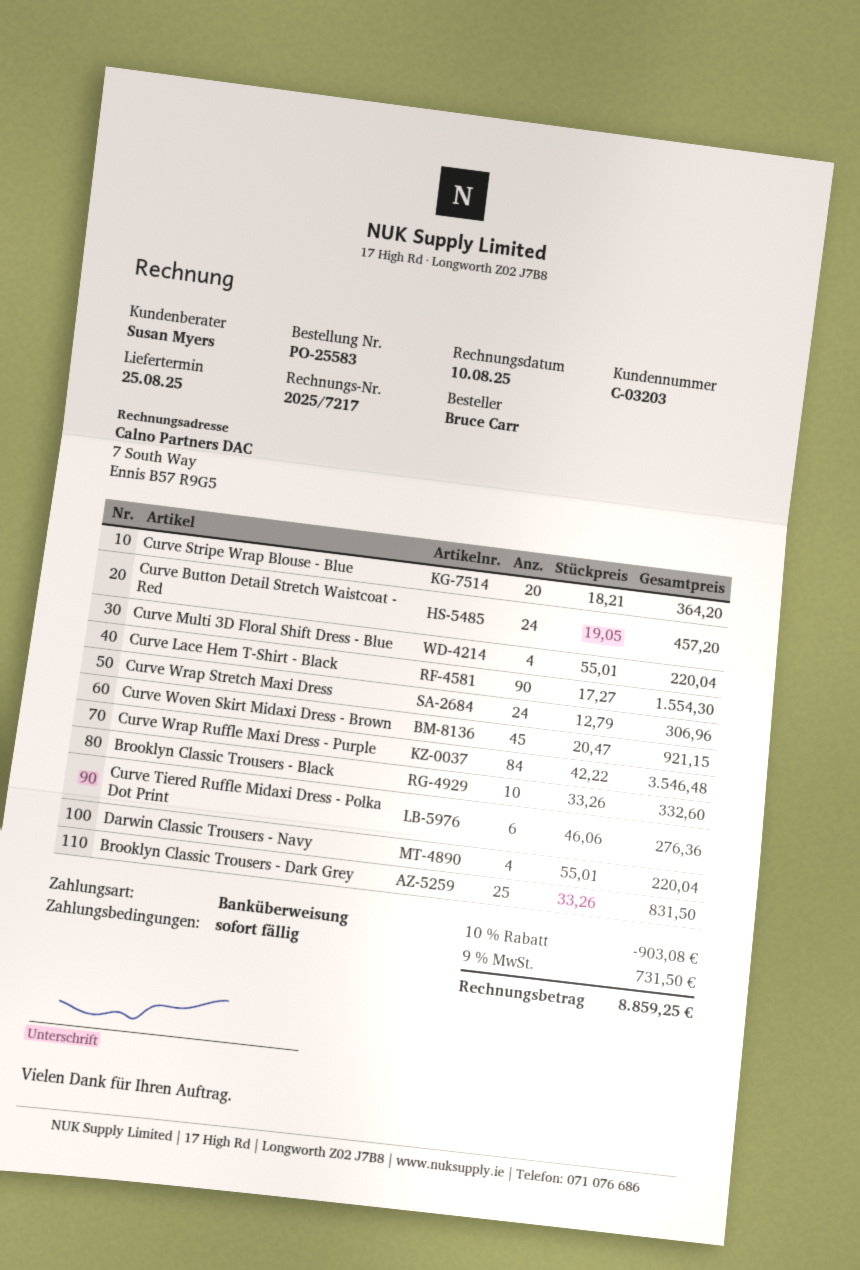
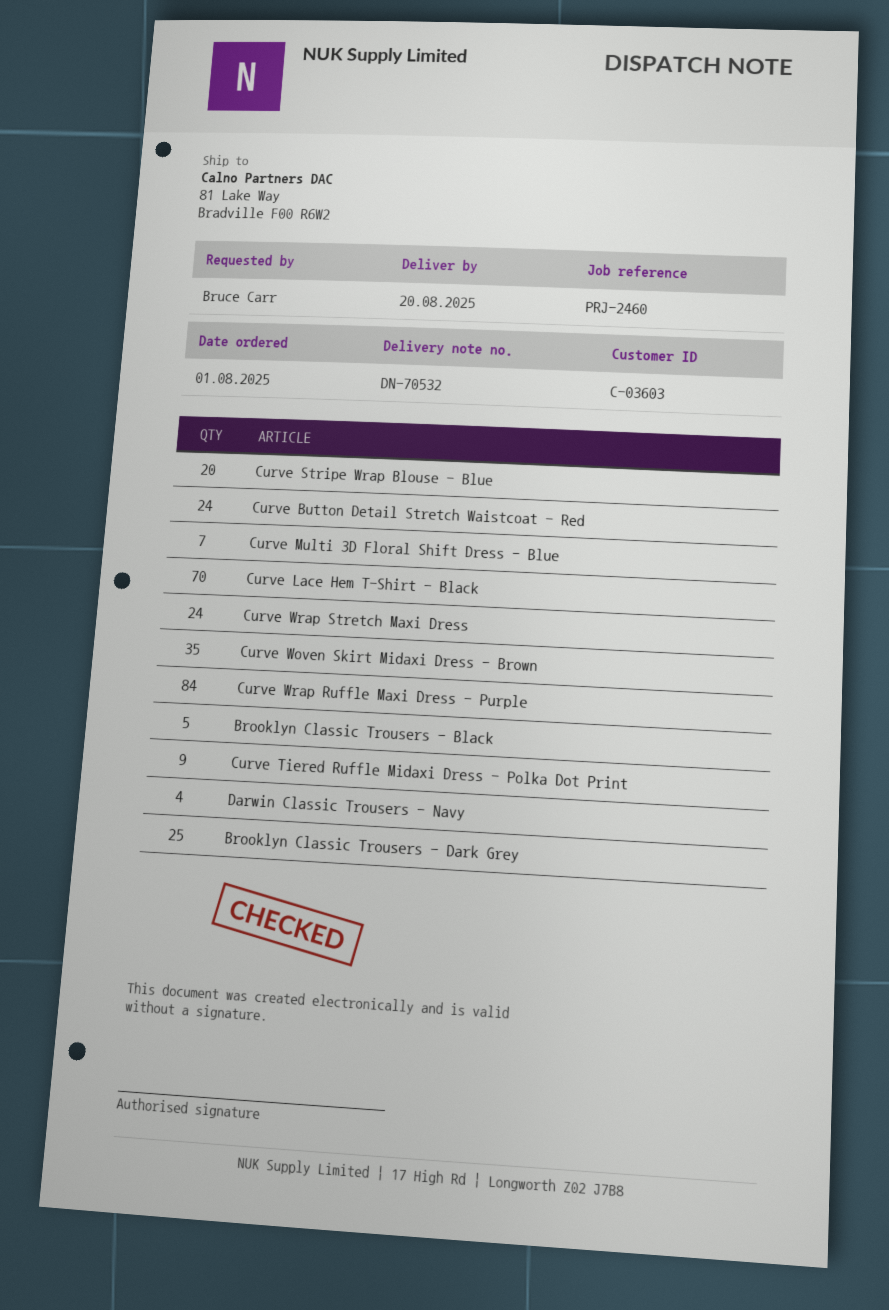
delivery date: 2025-08-25 -> 2025-08-20
customer number: C-03203 -> C-03603
Curve Multi 3D Floral Shift Dress - Blue: 4 -> 7
Curve Lace Hem T-Shirt - Black: 90 -> 70
Curve Woven Skirt Midaxi Dress - Brown: 45 -> 35
Brooklyn Classic Trousers - Black: 10 -> 5
Curve Tiered Ruffle Midaxi Dress - Polka Dot Print: 6 -> 9

